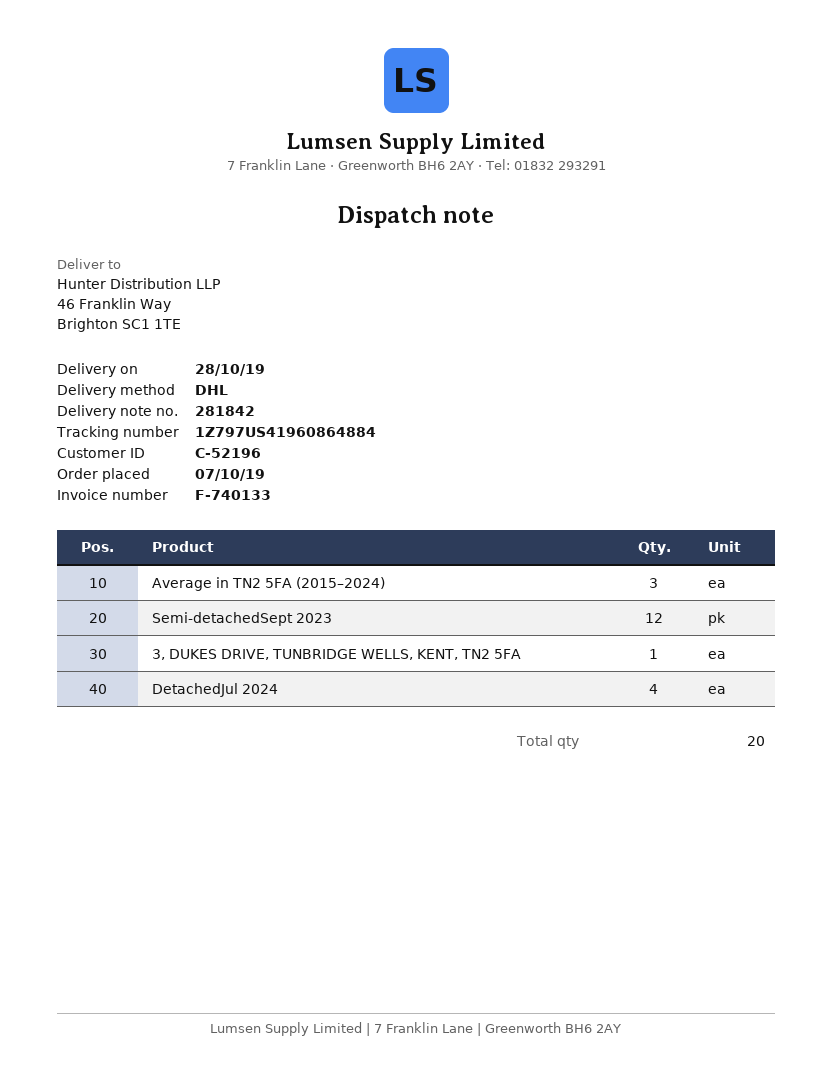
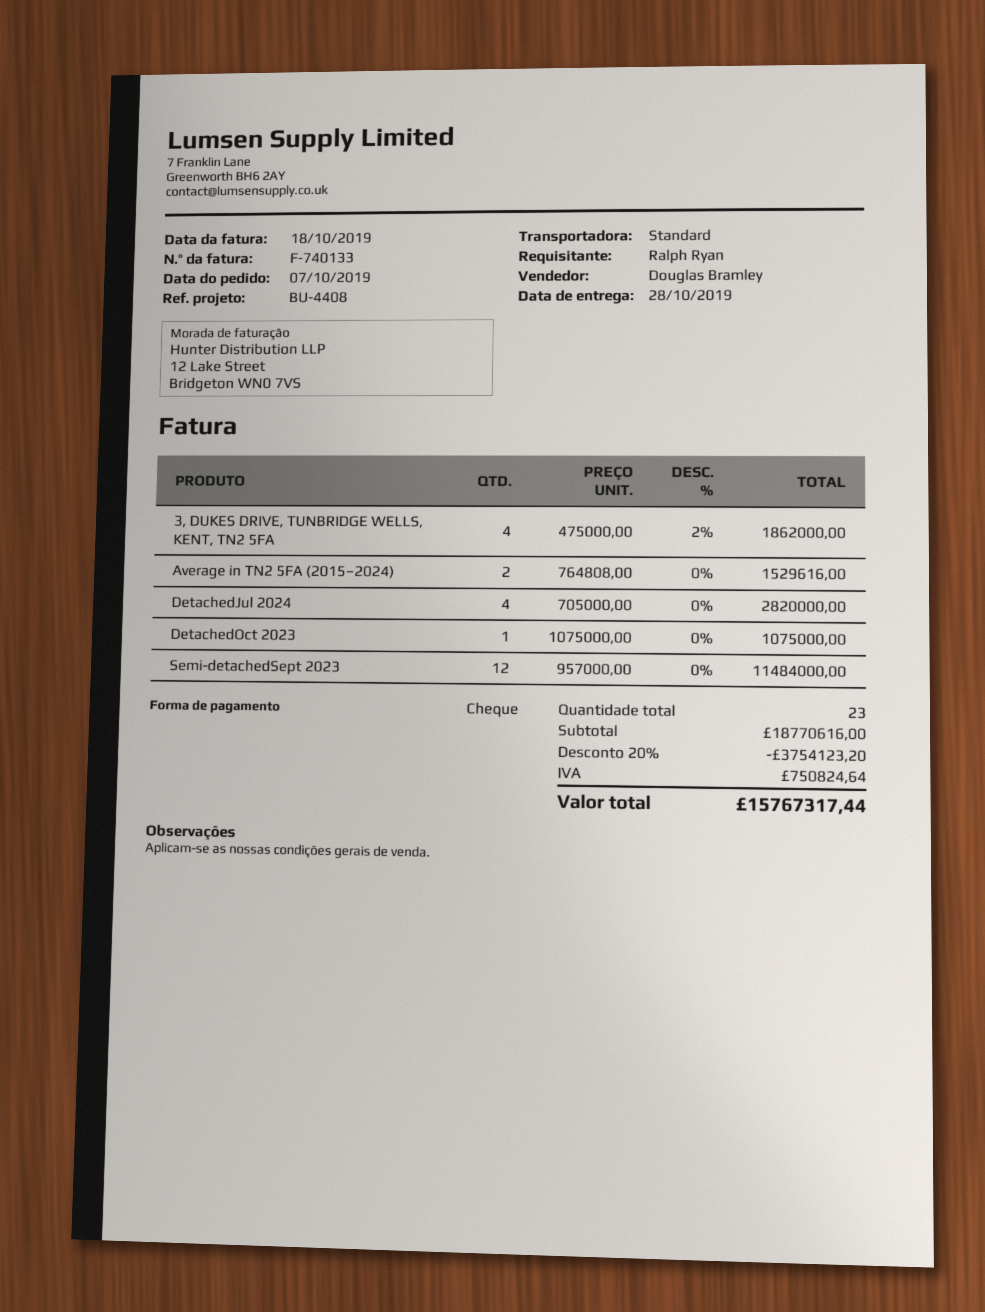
shipping method: DHL -> standard
Average in TN2 5FA (2015–2024): 3 -> 2
3, DUKES DRIVE, TUNBRIDGE WELLS, KENT, TN2 5FA: 1 -> 4
DetachedOct 2023: none -> 1
total quantity: 20 -> 23

